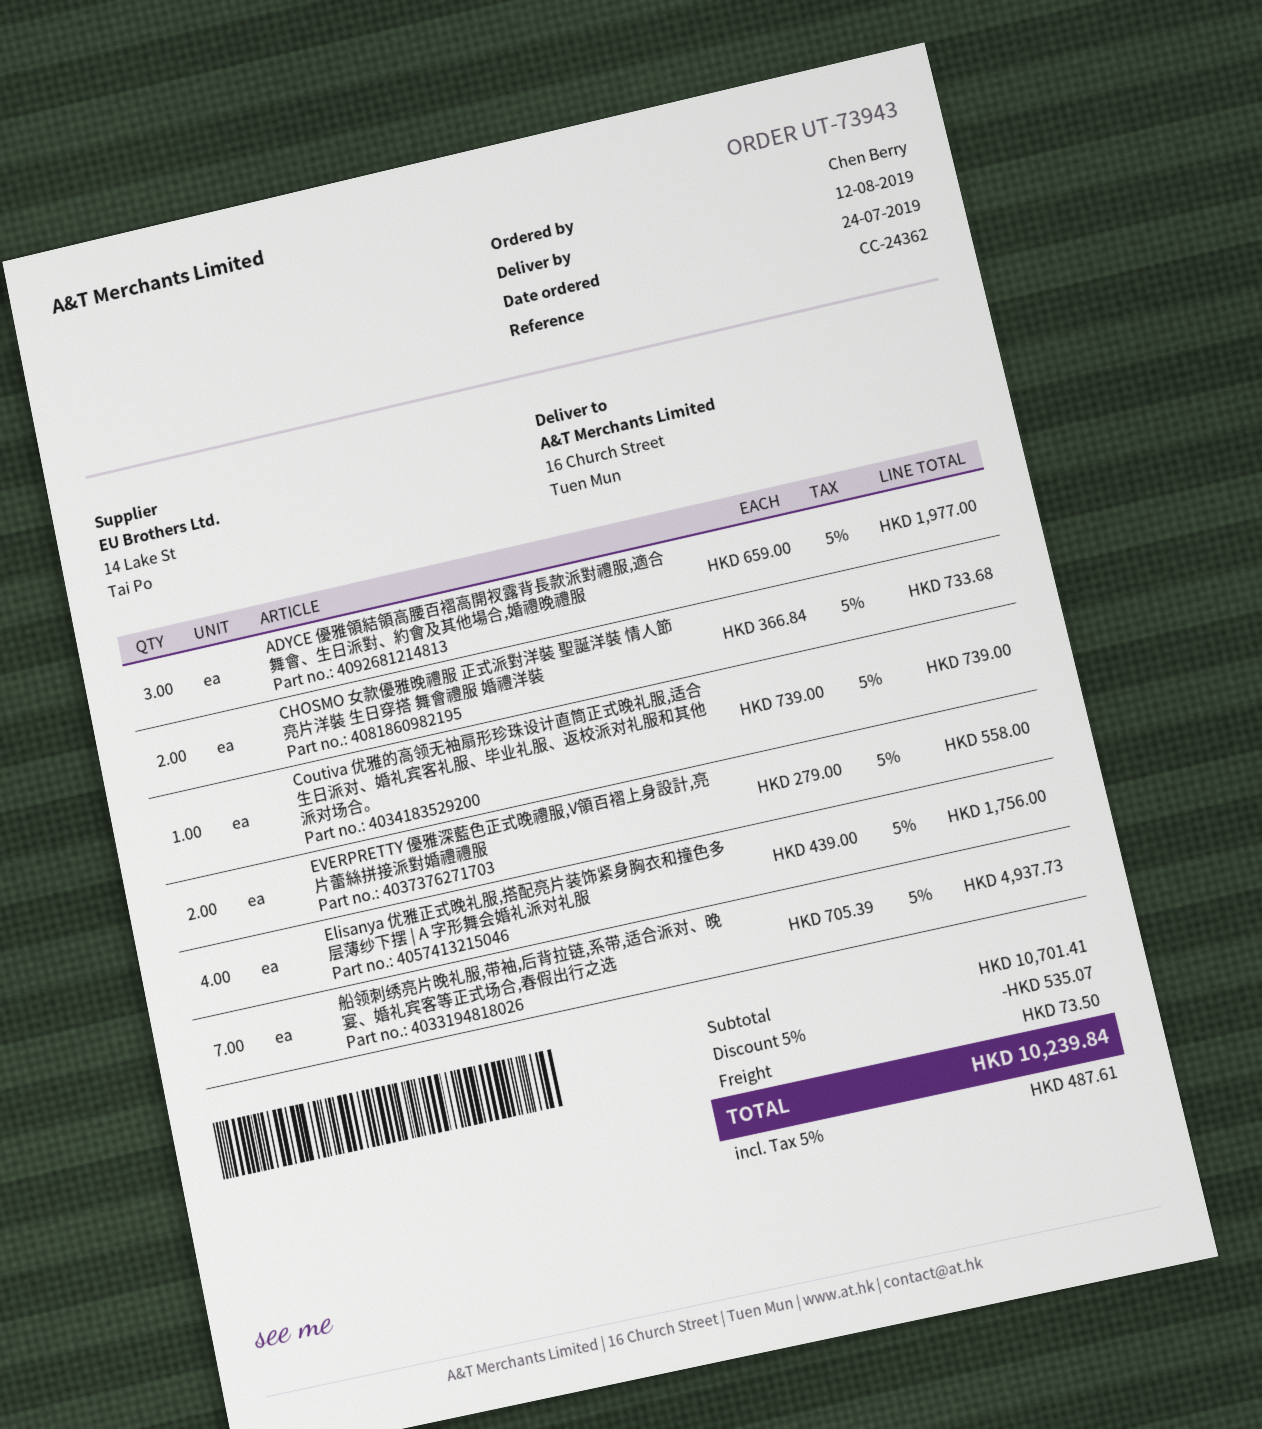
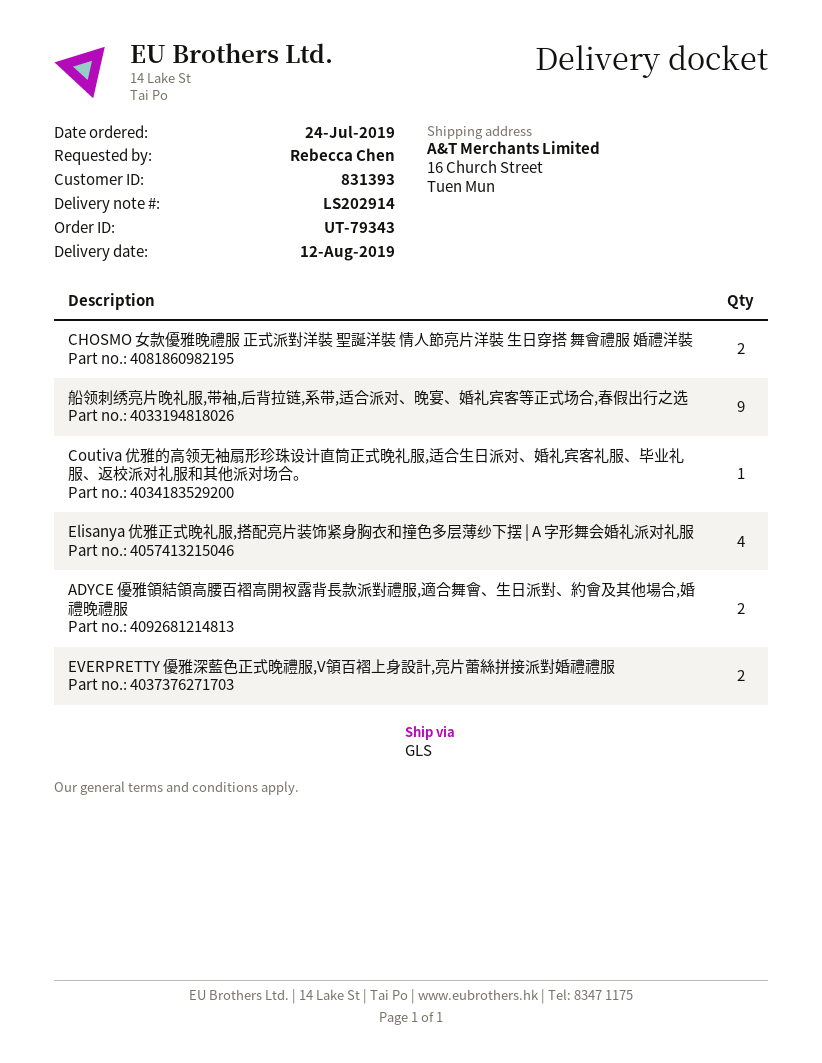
order number: UT-73943 -> UT-79343
ordered by: Chen Berry -> Rebecca Chen
ADYCE 優雅領結領高腰百褶高開衩露背長款派對禮服,適合舞會、生日派對、約會及其他場合,婚禮晚禮服: 3 -> 2
船领刺绣亮片晚礼服,带袖,后背拉链,系带,适合派对、晚宴、婚礼宾客等正式场合,春假出行之选: 7 -> 9

